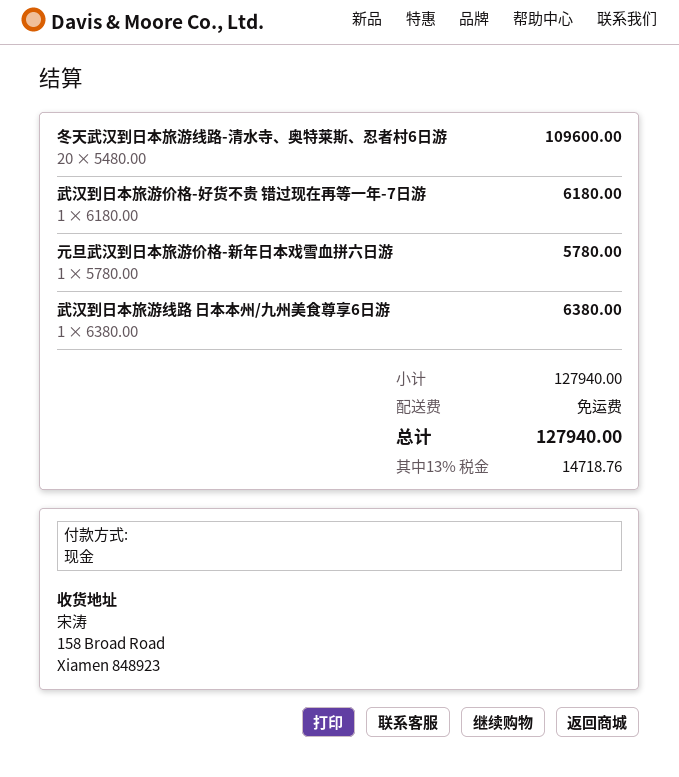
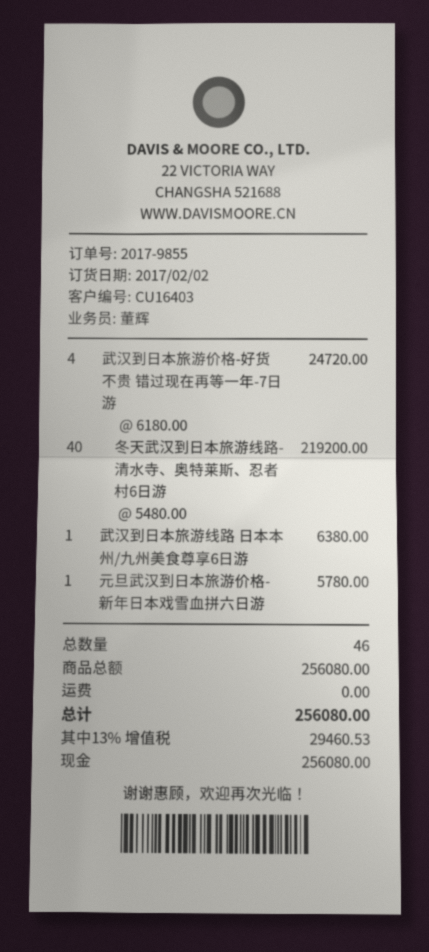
冬天武汉到日本旅游线路-清水寺、奥特莱斯、忍者村6日游: 20 x 5480.00 = 109600.00 -> 40 x 5480.00 = 219200.00
武汉到日本旅游价格-好货不贵 错过现在再等一年-7日游: 1 x 6180.00 = 6180.00 -> 4 x 6180.00 = 24720.00
subtotal: 127940.00 -> 256080.00
tax: 13% = 14718.76 -> 13% = 29460.53
total: 127940.00 -> 256080.00

